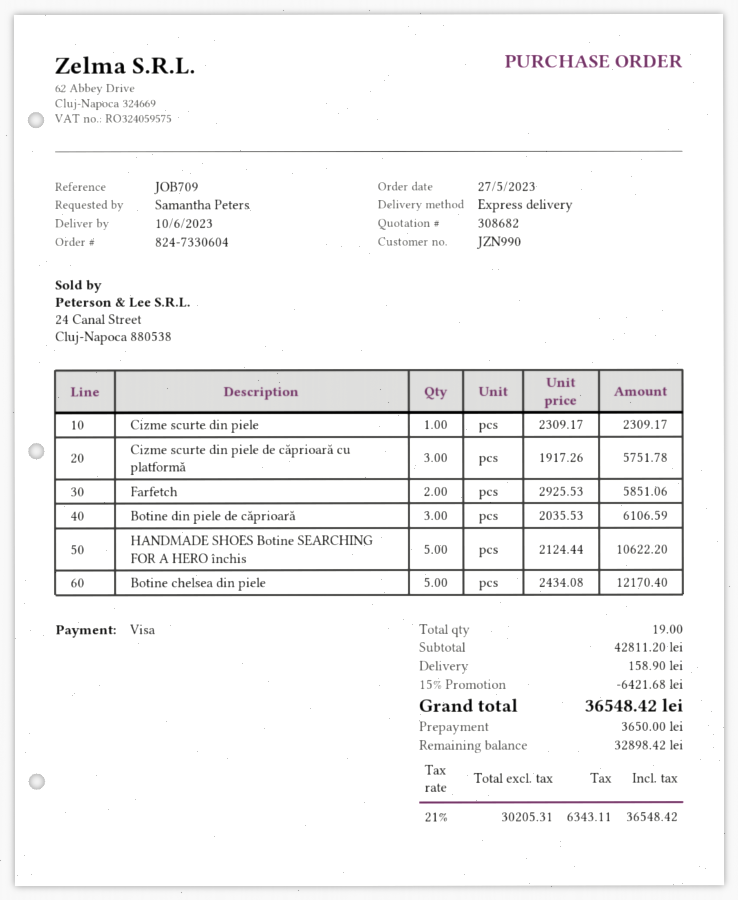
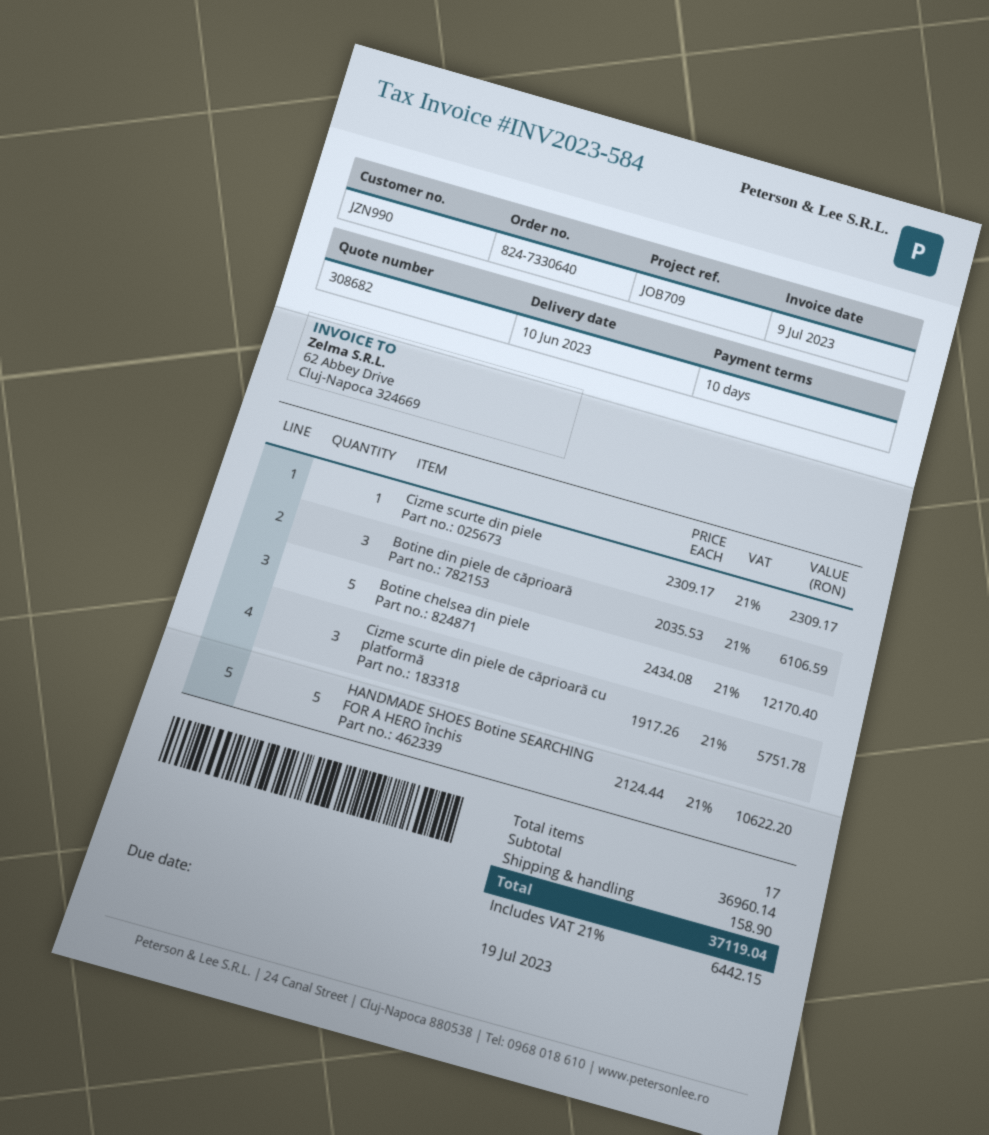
order number: 824-7330604 -> 824-7330640
Farfetch: 2 x 2925.53 = 5851.06 -> none
total quantity: 19 -> 17
subtotal: 42811.20 -> 36960.14
discount: 15% = 6421.68 -> none
tax: 21% = 6343.11 -> 21% = 6442.15
total: 36548.42 -> 37119.04

